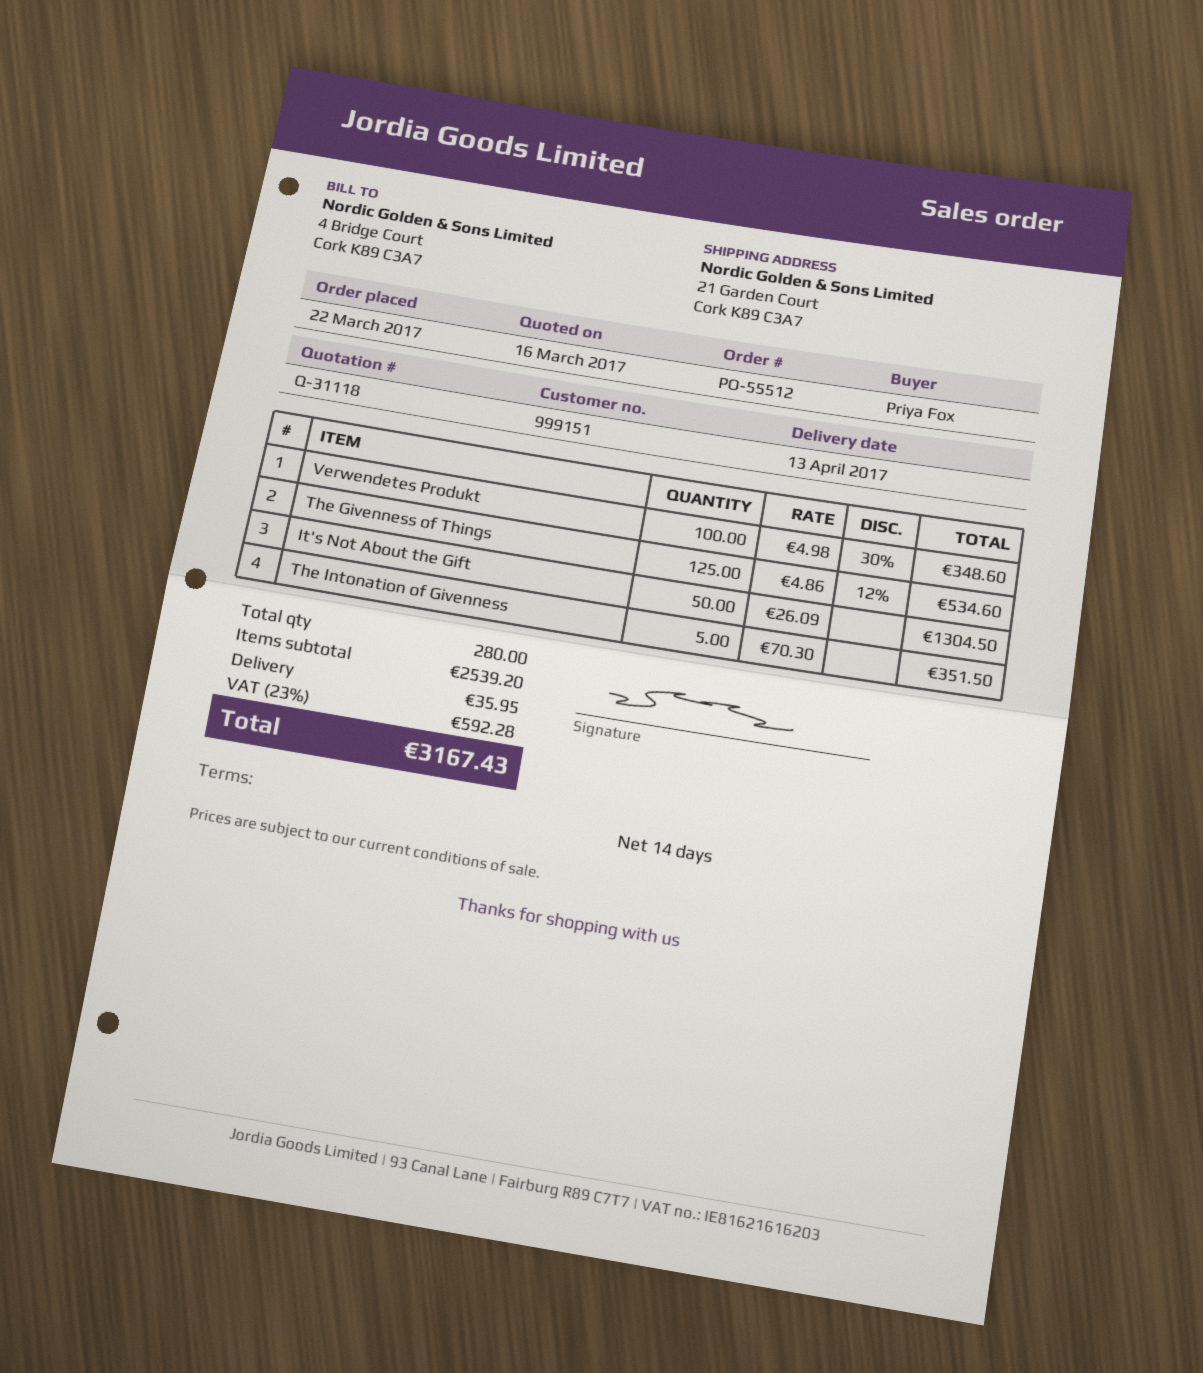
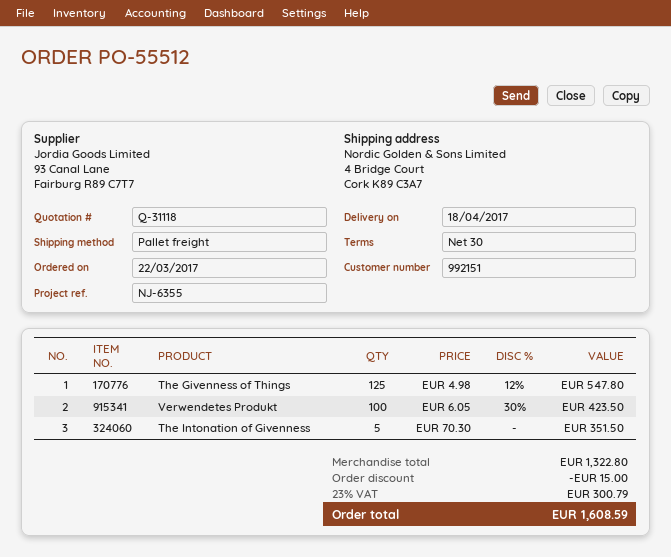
delivery date: 2017-04-13 -> 2017-04-18
payment terms: 14 days -> 30 days
customer number: 999151 -> 992151
ship to: 21 Garden Court, Cork K89 C3A7 -> 4 Bridge Court, Cork K89 C3A7
Verwendetes Produkt: 100 x 4.98 - 30% = 348.60 -> 100 x 6.05 - 30% = 423.50
The Givenness of Things: 125 x 4.86 - 12% = 534.60 -> 125 x 4.98 - 12% = 547.80
It's Not About the Gift: 50 x 26.09 = 1304.50 -> none
subtotal: 2539.20 -> 1322.80
discount: none -> 15.00
shipping: 35.95 -> none
tax: 23% = 592.28 -> 23% = 300.79
total: 3167.43 -> 1608.59

